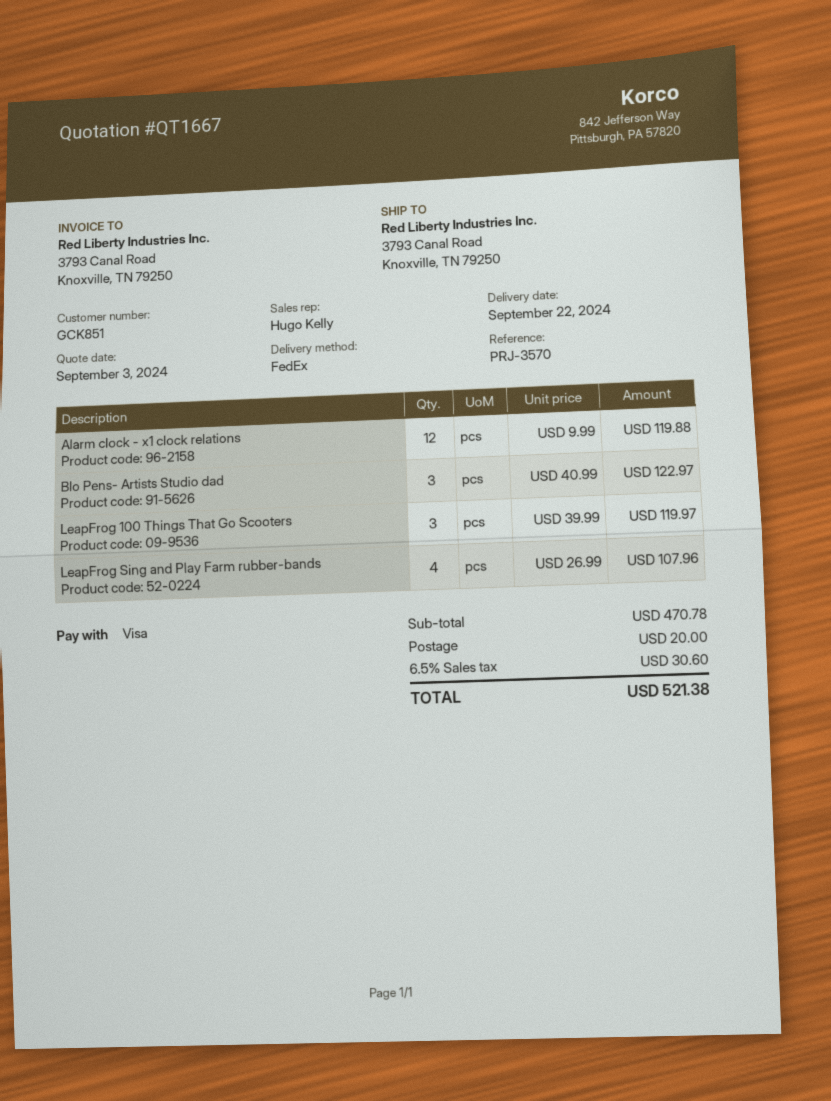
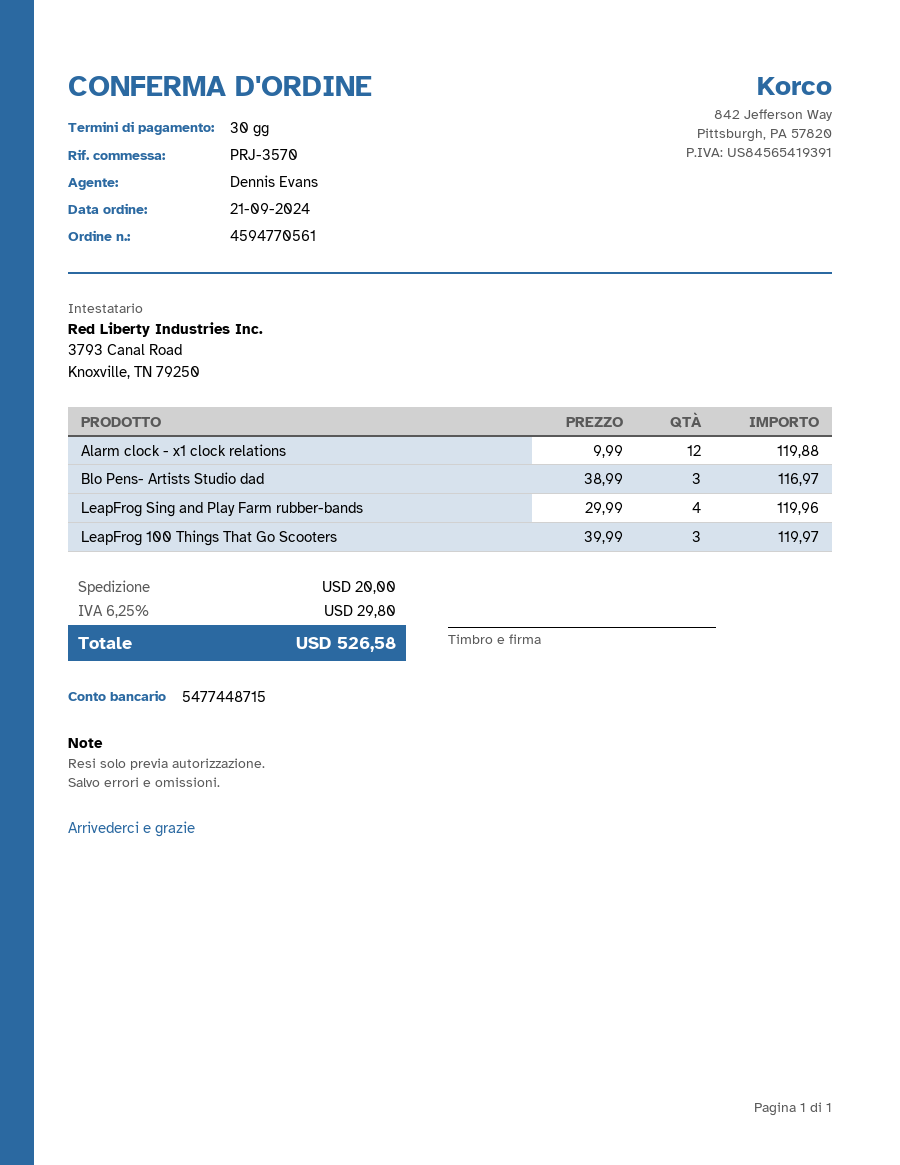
sales rep: Hugo Kelly -> Dennis Evans
Blo Pens- Artists Studio dad: 3 x 40.99 = 122.97 -> 3 x 38.99 = 116.97
LeapFrog Sing and Play Farm rubber-bands: 4 x 26.99 = 107.96 -> 4 x 29.99 = 119.96
tax: 6.5% = 30.60 -> 6.25% = 29.80
total: 521.38 -> 526.58

